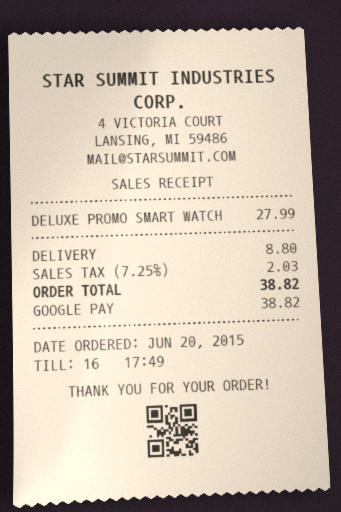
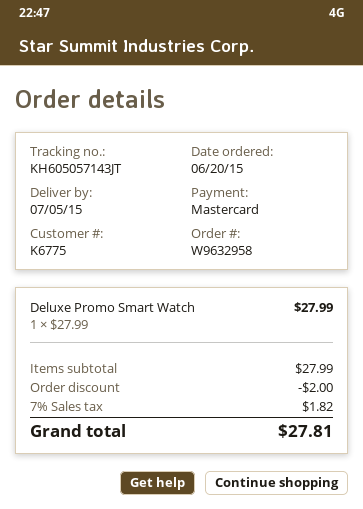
payment method: Google Pay -> Mastercard
discount: none -> 2.00
shipping: 8.80 -> none
tax: 7.25% = 2.03 -> 7% = 1.82
total: 38.82 -> 27.81

